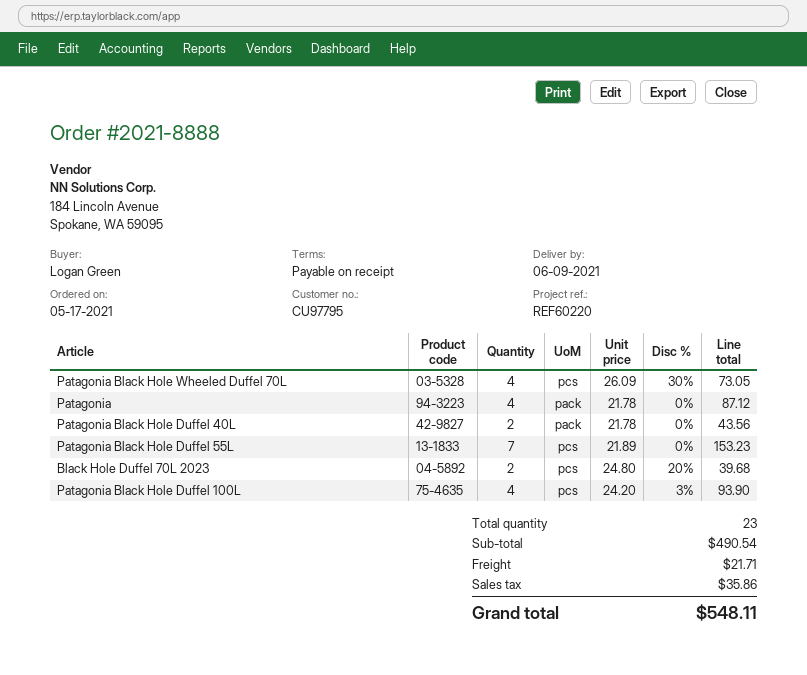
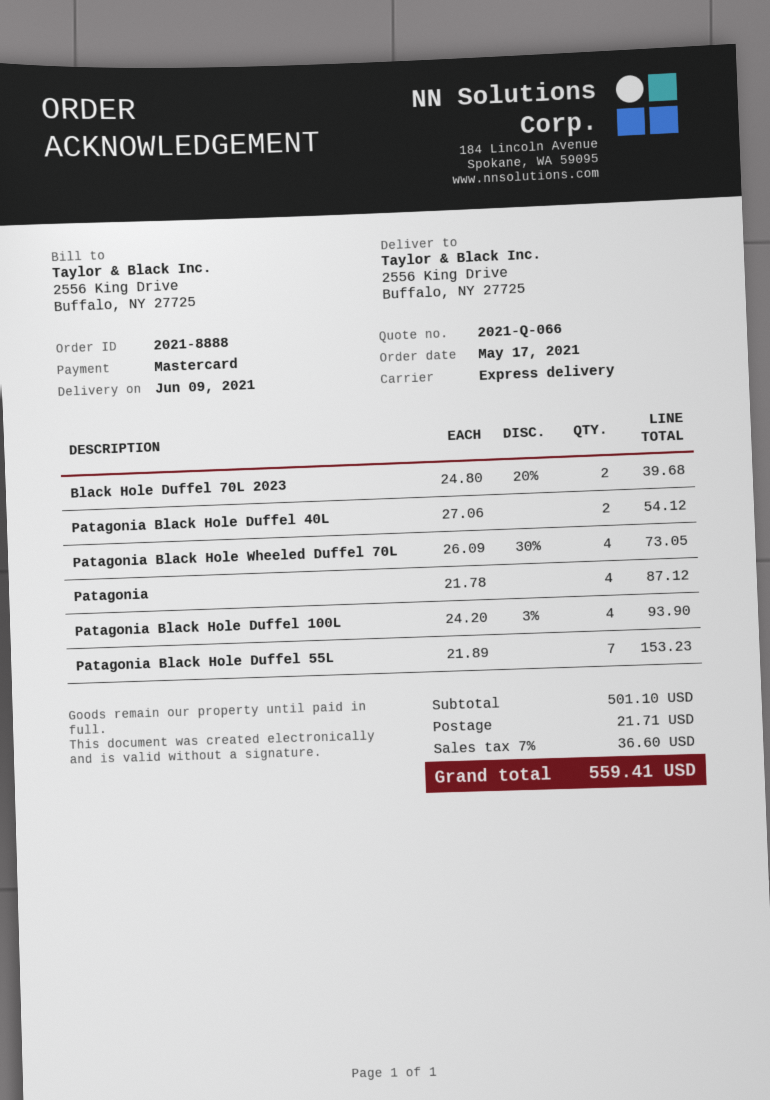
Patagonia Black Hole Duffel 40L: 2 x 21.78 = 43.56 -> 2 x 27.06 = 54.12
subtotal: 490.54 -> 501.10
tax: 35.86 -> 36.60
total: 548.11 -> 559.41

